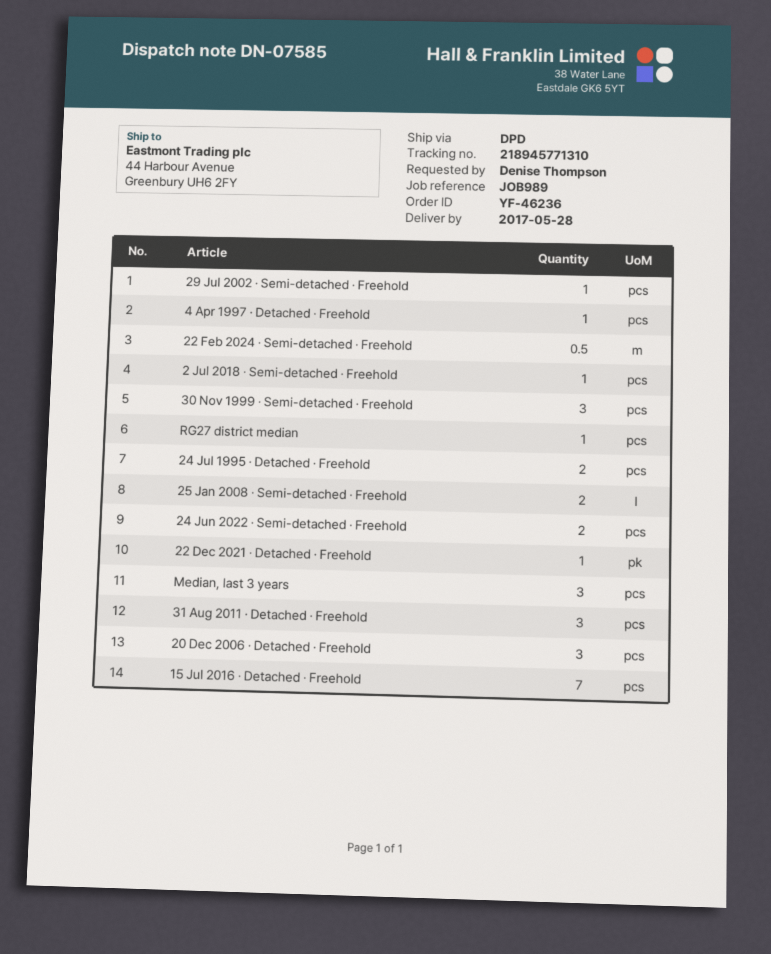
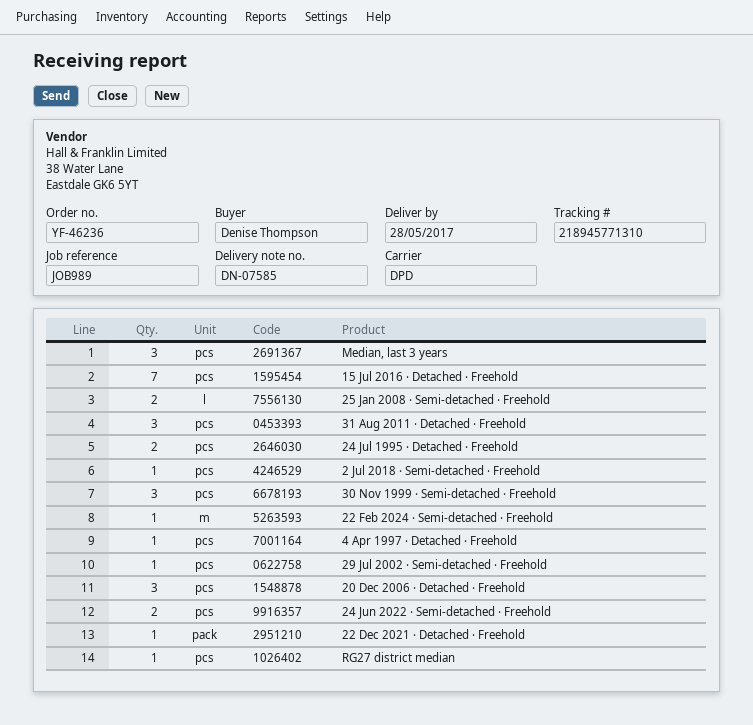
22 Feb 2024 · Semi-detached · Freehold: 0.5 -> 1

